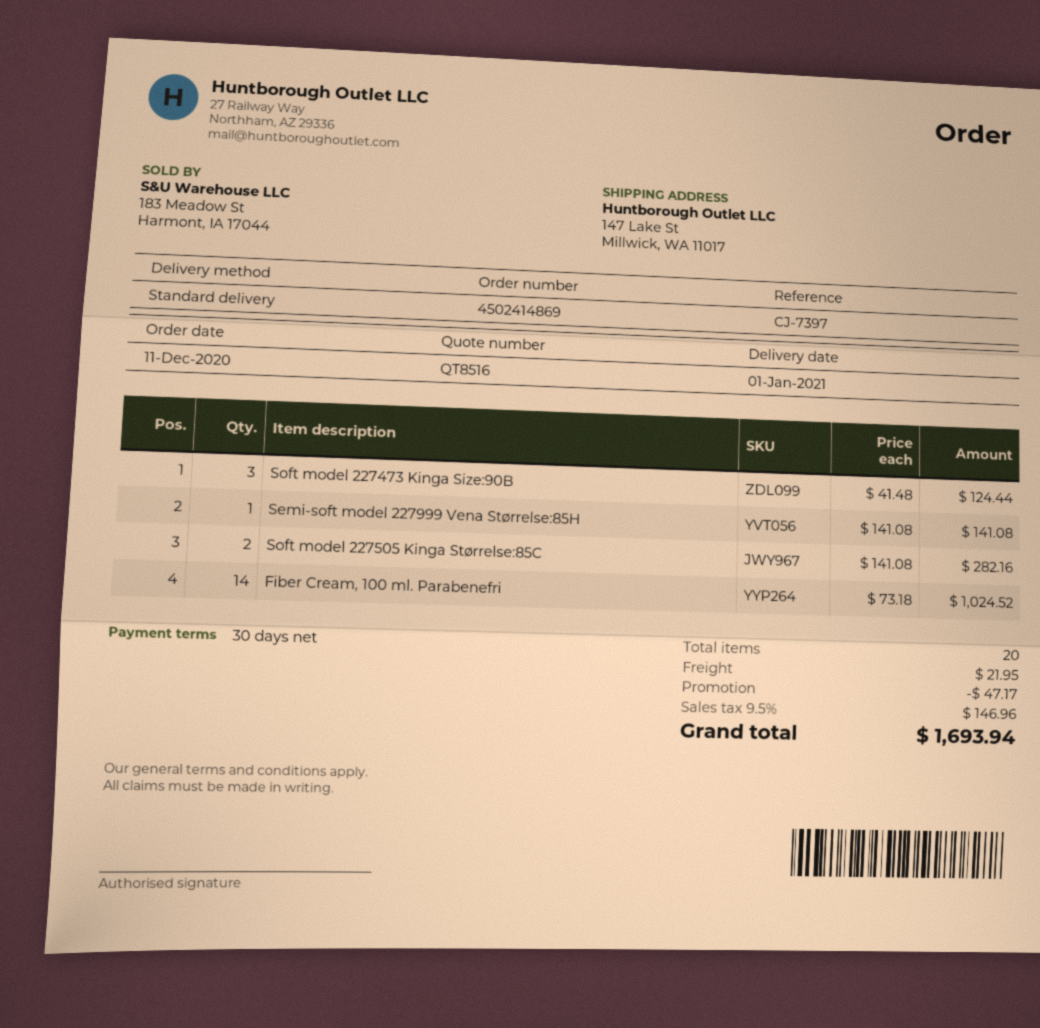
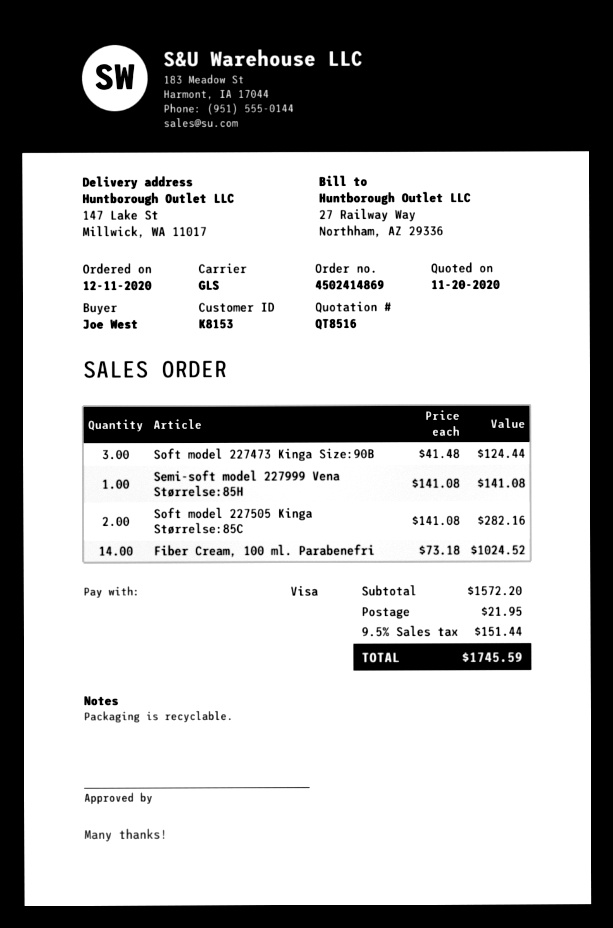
shipping method: standard -> GLS
discount: 47.17 -> none
tax: 9.5% = 146.96 -> 9.5% = 151.44
total: 1693.94 -> 1745.59

